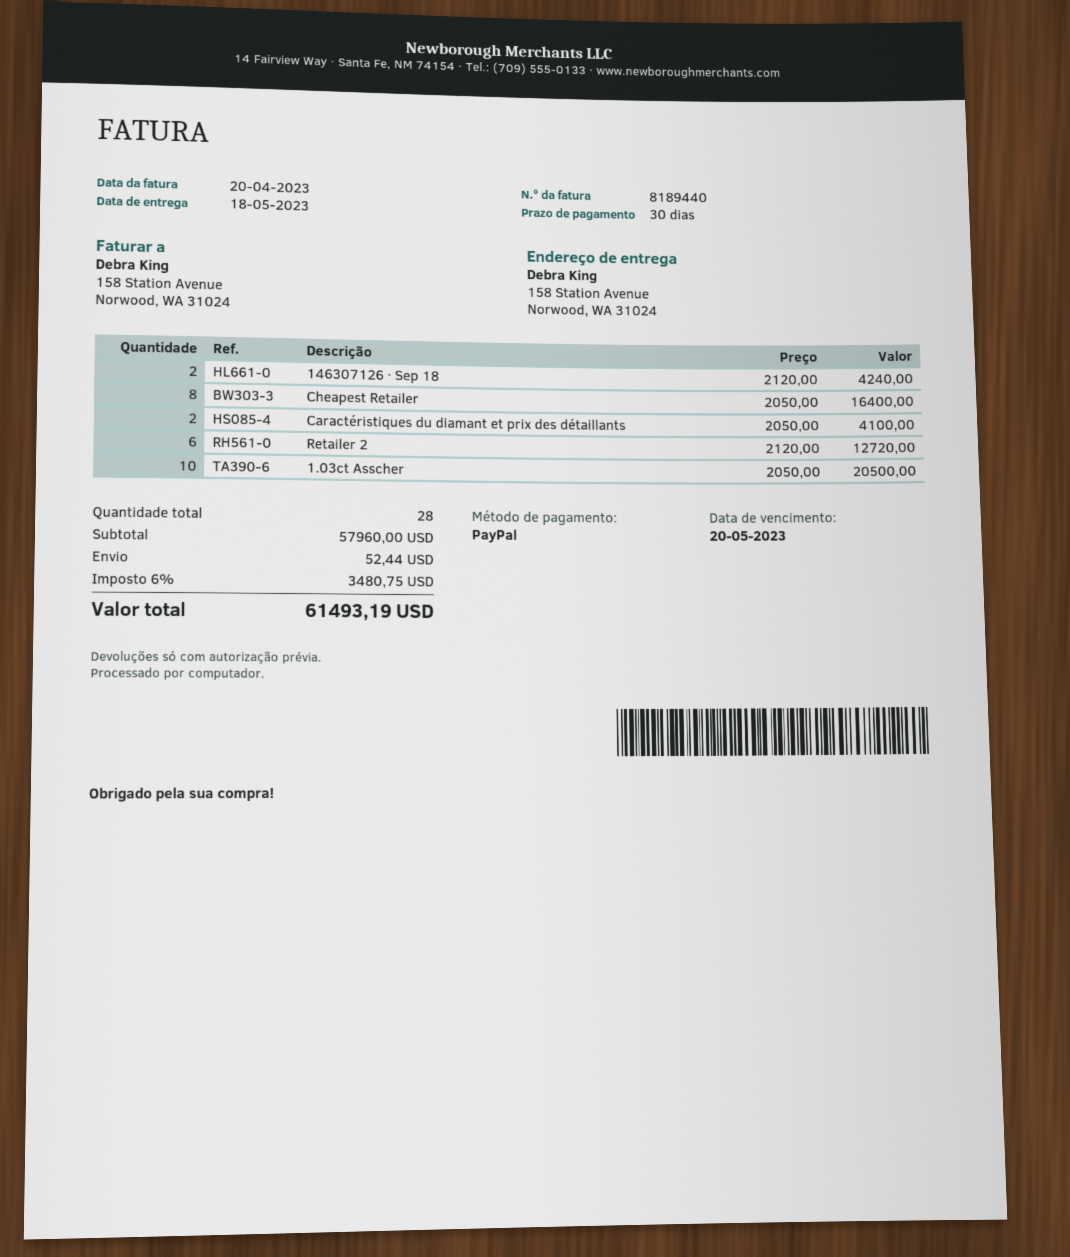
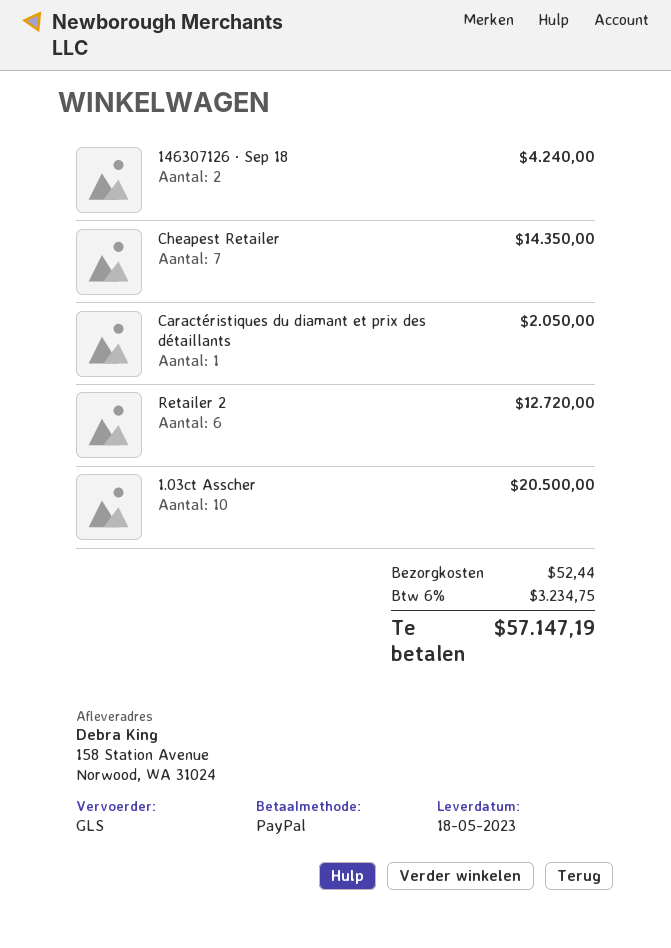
Cheapest Retailer: 8 for 16400.00 -> 7 for 14350.00
Caractéristiques du diamant et prix des détaillants: 2 for 4100.00 -> 1 for 2050.00
tax: 6% = 3480.75 -> 6% = 3234.75
total: 61493.19 -> 57147.19

